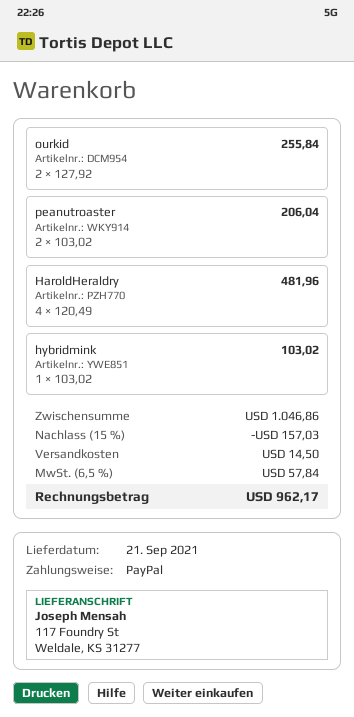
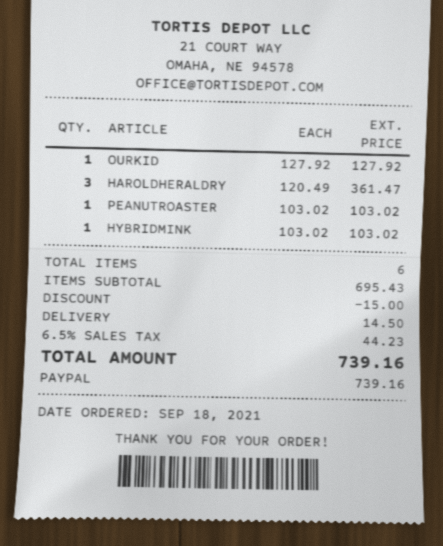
ourkid: 2 x 127.92 = 255.84 -> 1 x 127.92 = 127.92
peanutroaster: 2 x 103.02 = 206.04 -> 1 x 103.02 = 103.02
HaroldHeraldry: 4 x 120.49 = 481.96 -> 3 x 120.49 = 361.47
subtotal: 1046.86 -> 695.43
discount: 157.03 -> 15.00
tax: 6.5% = 57.84 -> 6.5% = 44.23
total: 962.17 -> 739.16

